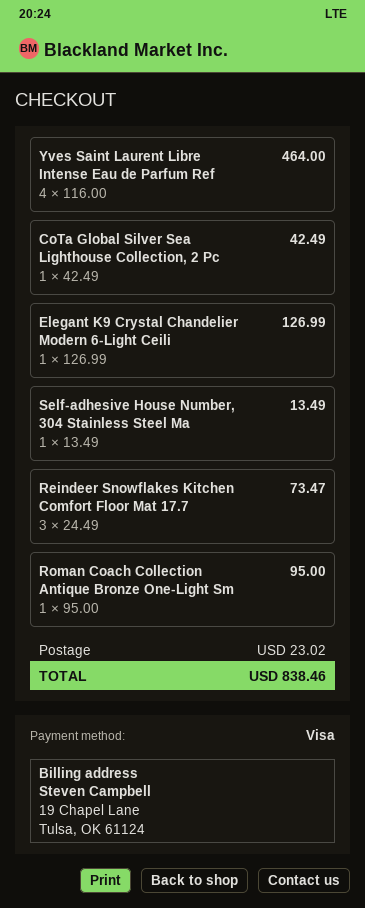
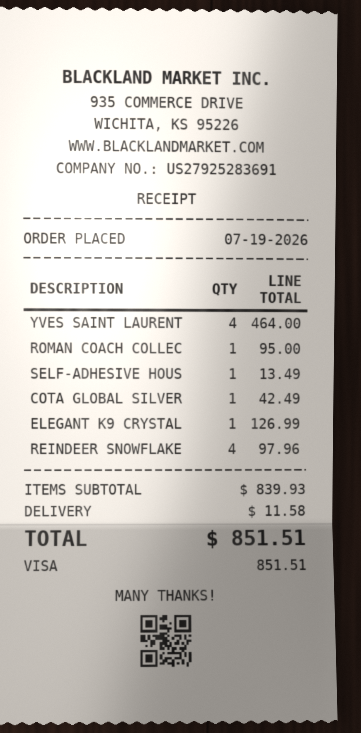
Reindeer Snowflakes Kitchen Comfort Floor Mat 17.7: 3 for 73.47 -> 4 for 97.96
shipping: 23.02 -> 11.58
total: 838.46 -> 851.51

